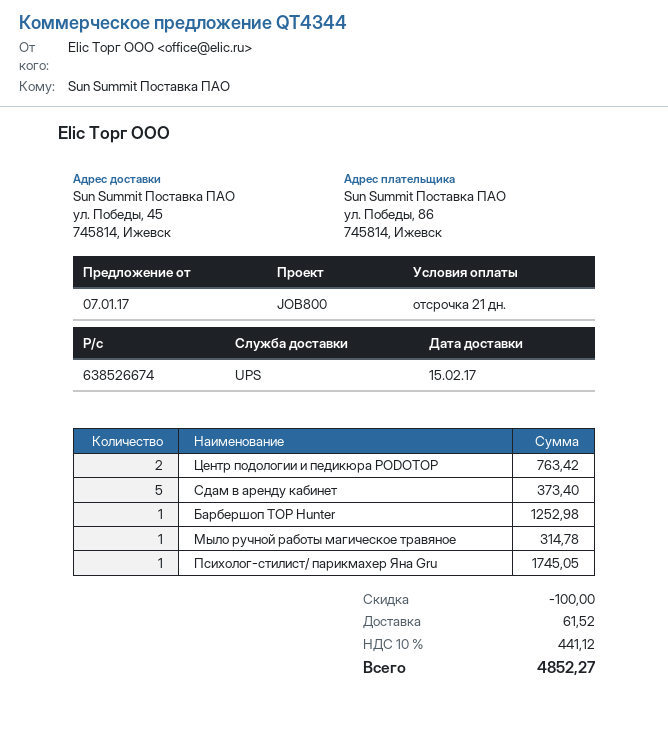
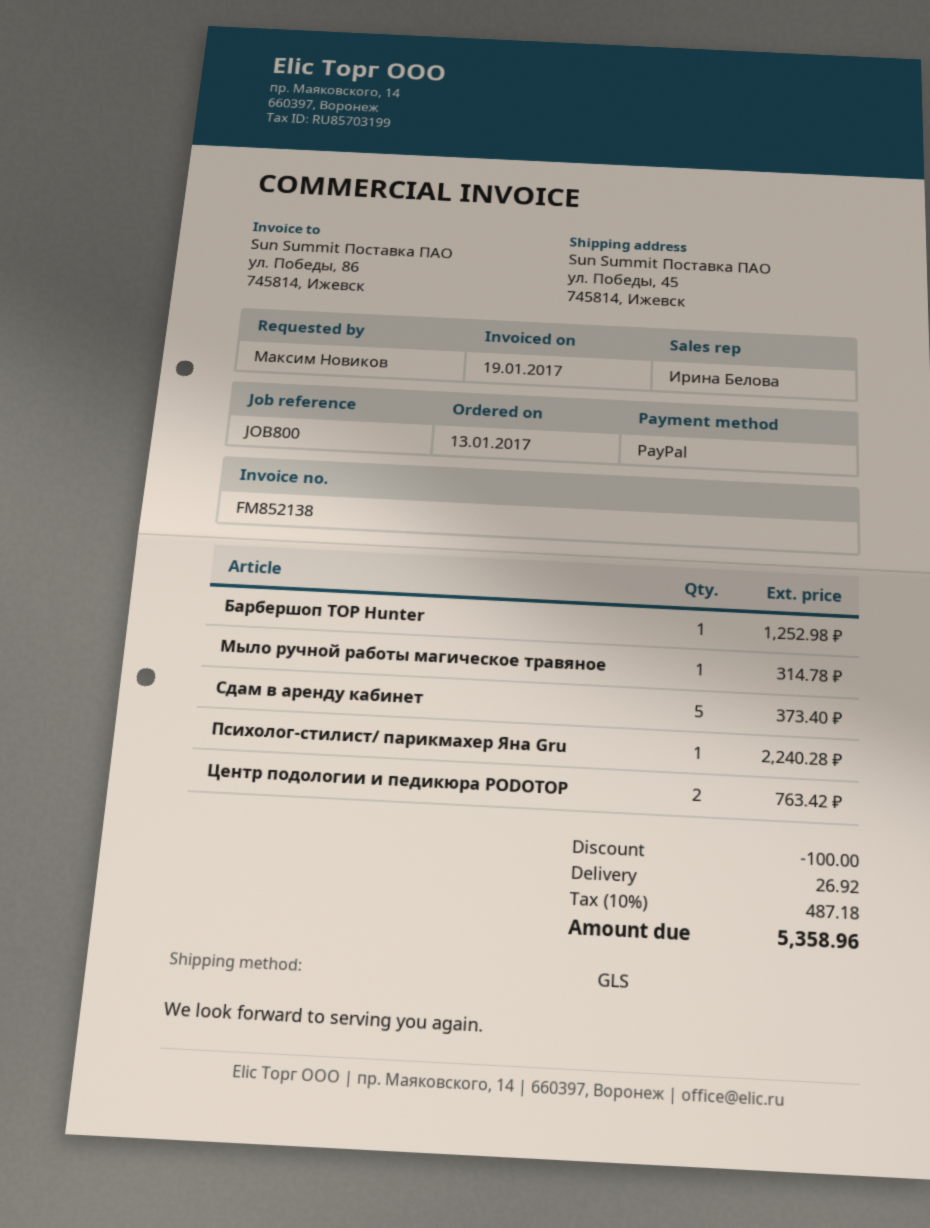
shipping method: UPS -> GLS
Психолог-стилист/ парикмахер Яна Gru: 1 for 1745.05 -> 1 for 2240.28
shipping: 61.52 -> 26.92
tax: 10% = 441.12 -> 10% = 487.18
total: 4852.27 -> 5358.96

